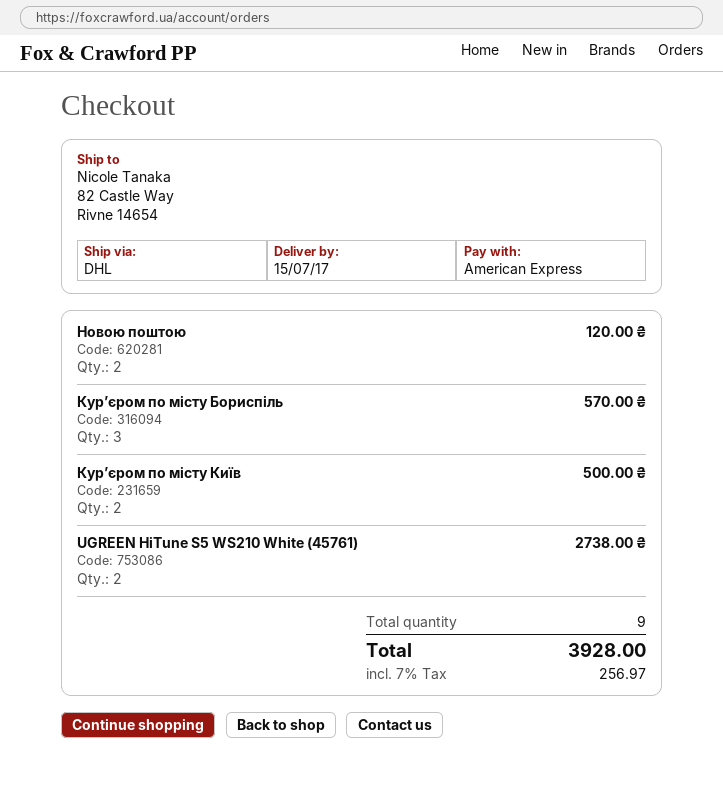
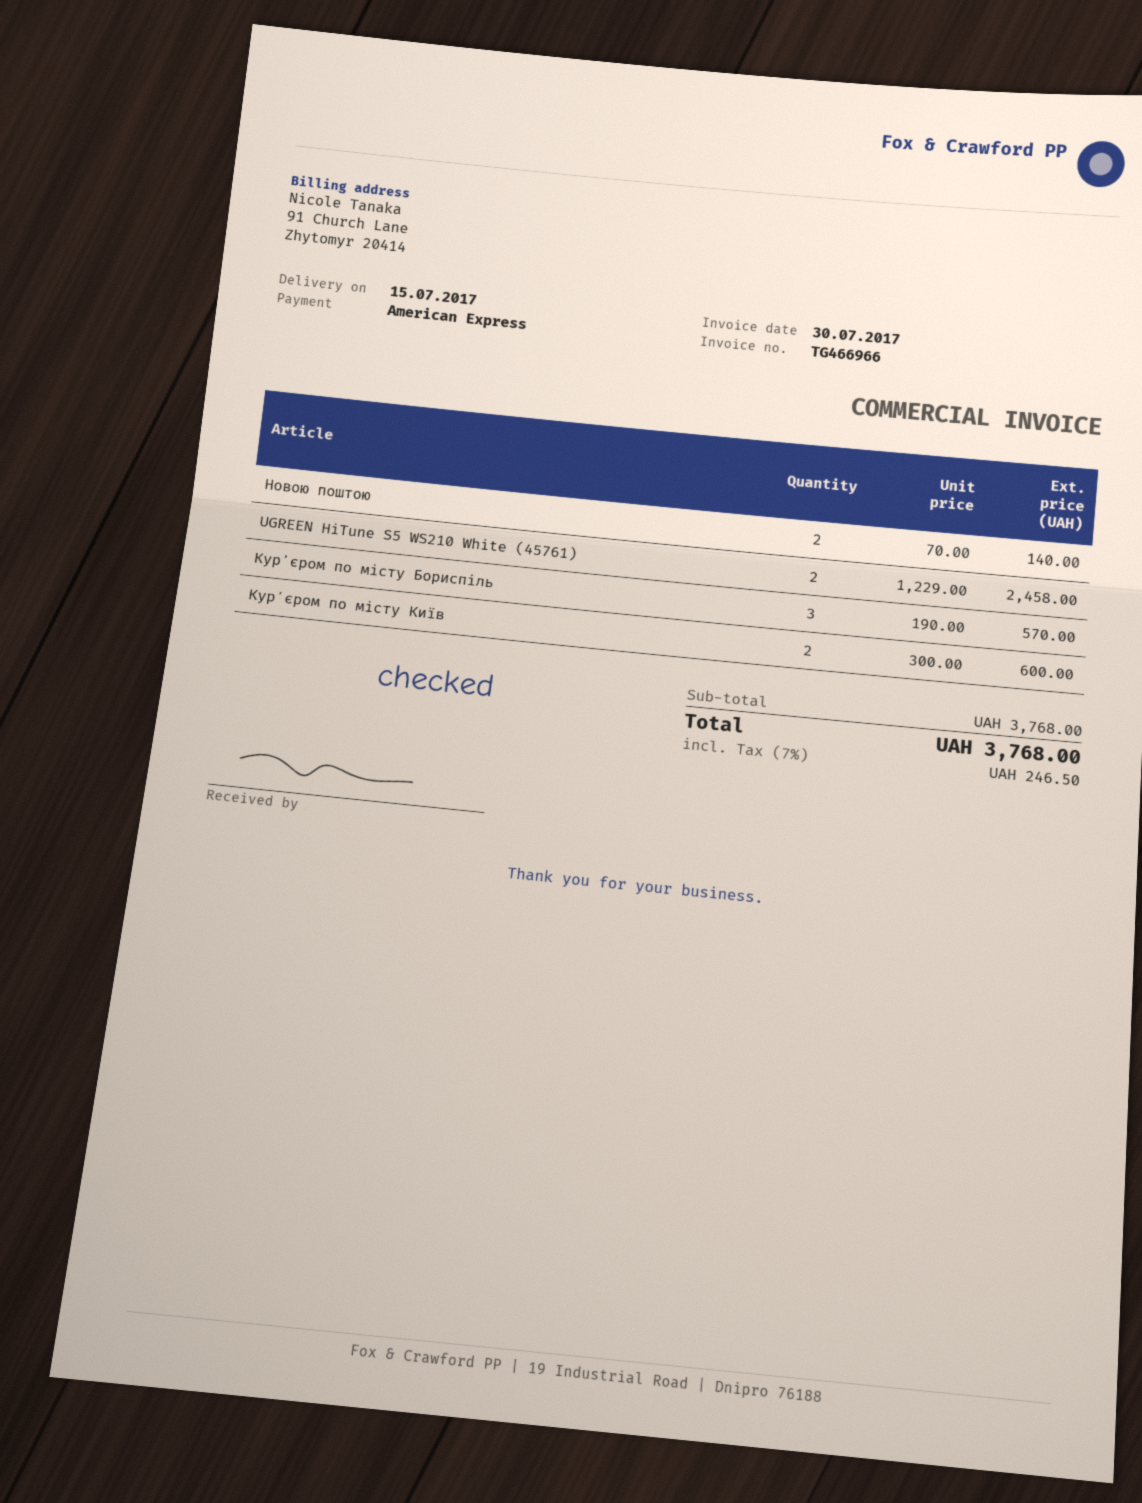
Новою поштою: 2 for 120.00 -> 2 for 140.00
Курʼєром по місту Київ: 2 for 500.00 -> 2 for 600.00
UGREEN HiTune S5 WS210 White (45761): 2 for 2738.00 -> 2 for 2458.00
tax: 7% = 256.97 -> 7% = 246.50
total: 3928.00 -> 3768.00

